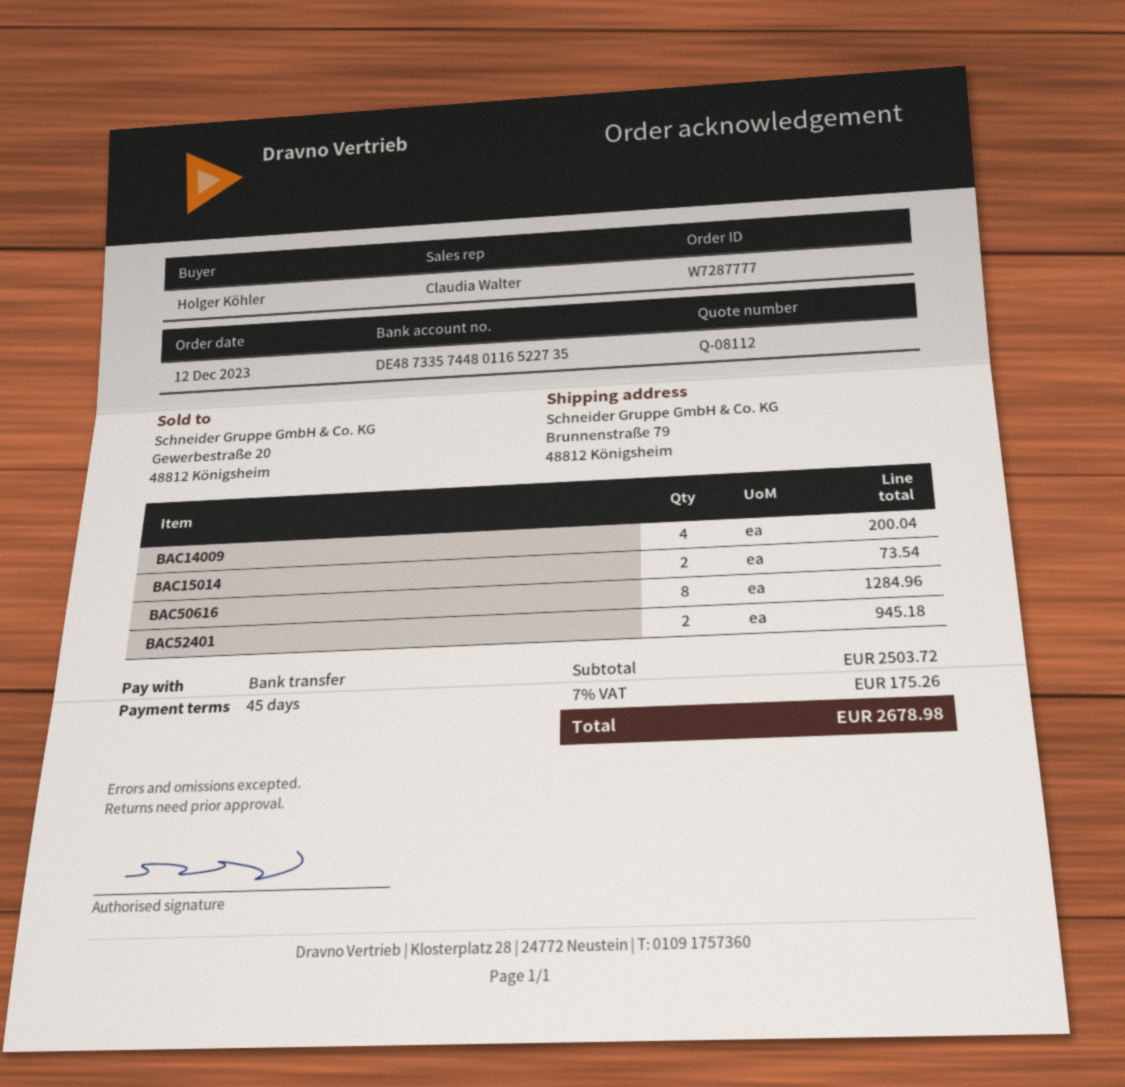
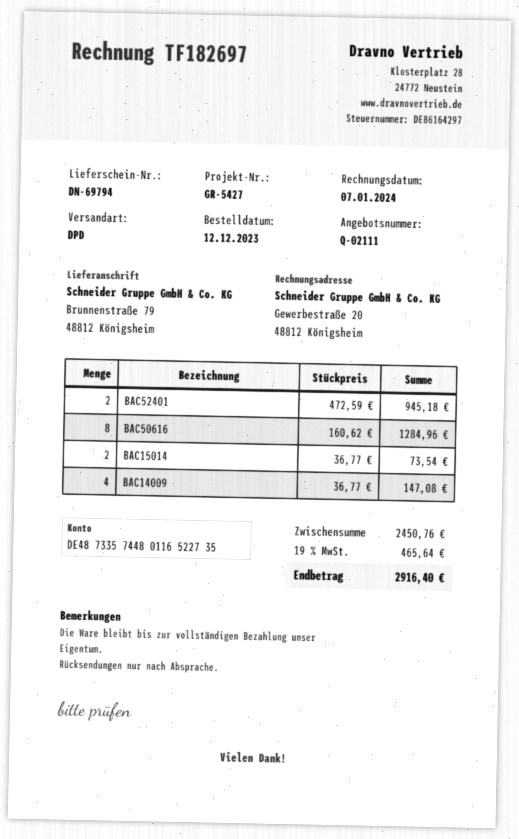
quote number: Q-08112 -> Q-02111
BAC14009: 4 for 200.04 -> 4 for 147.08
subtotal: 2503.72 -> 2450.76
tax: 7% = 175.26 -> 19% = 465.64
total: 2678.98 -> 2916.40

